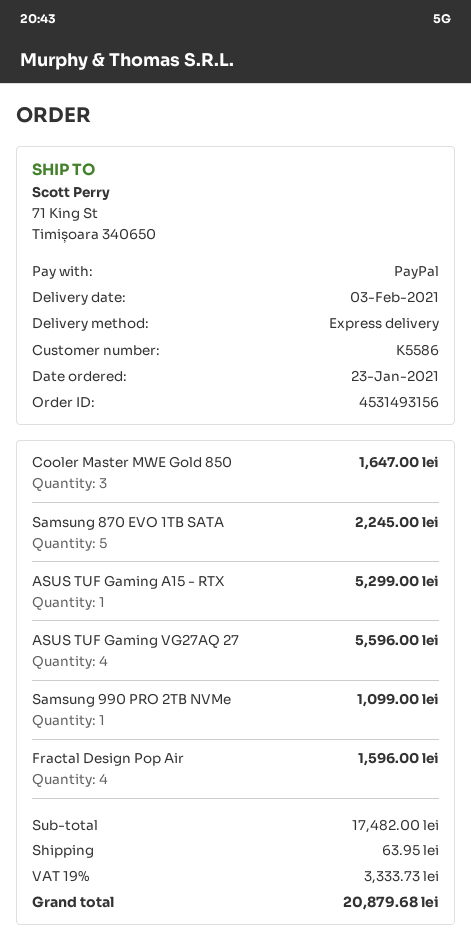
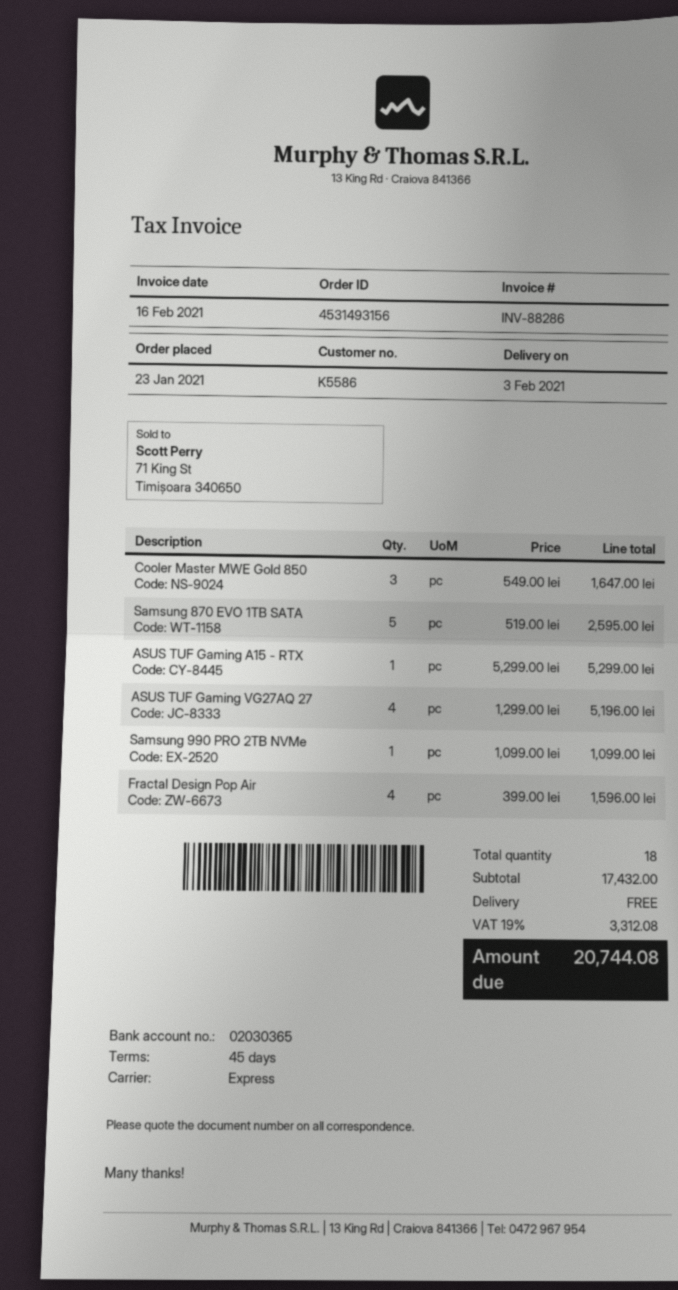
Samsung 870 EVO 1TB SATA: 5 for 2245.00 -> 5 for 2595.00
ASUS TUF Gaming VG27AQ 27: 4 for 5596.00 -> 4 for 5196.00
subtotal: 17482.00 -> 17432.00
shipping: 63.95 -> 0.00
tax: 19% = 3333.73 -> 19% = 3312.08
total: 20879.68 -> 20744.08

